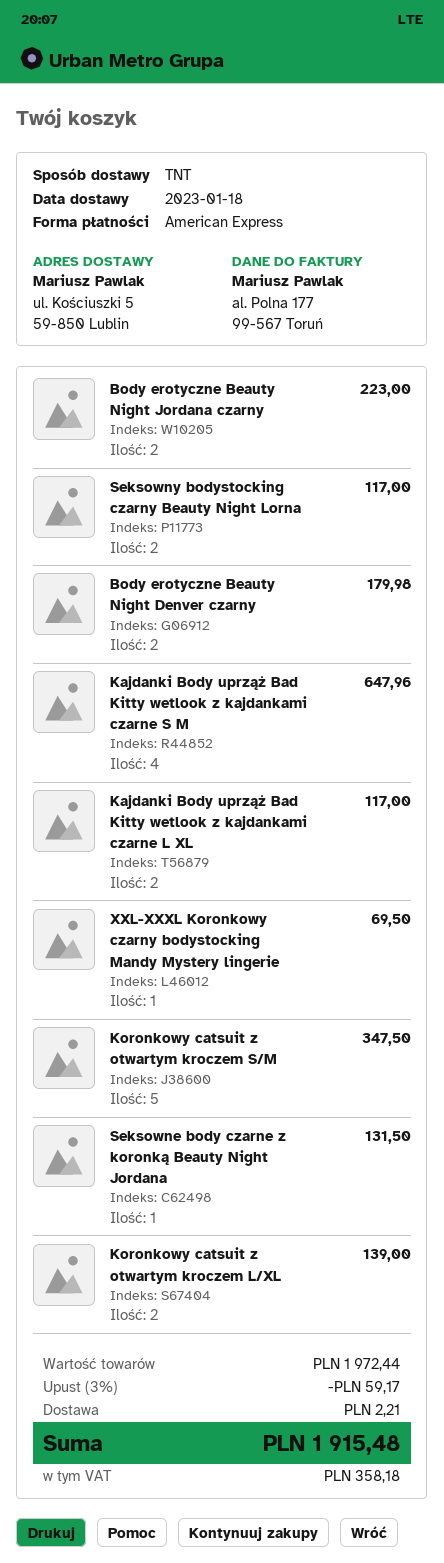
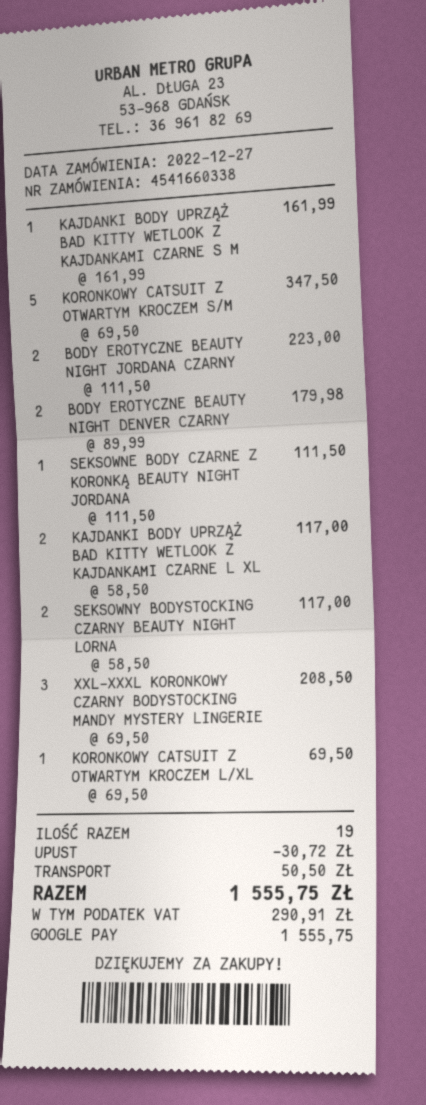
payment method: American Express -> Google Pay
Kajdanki Body uprząż Bad Kitty wetlook z kajdankami czarne S M: 4 for 647.96 -> 1 for 161.99
XXL-XXXL Koronkowy czarny bodystocking Mandy Mystery lingerie: 1 for 69.50 -> 3 for 208.50
Seksowne body czarne z koronką Beauty Night Jordana: 1 for 131.50 -> 1 for 111.50
Koronkowy catsuit z otwartym kroczem L/XL: 2 for 139.00 -> 1 for 69.50
discount: 59.17 -> 30.72
shipping: 2.21 -> 50.50
tax: 358.18 -> 290.91
total: 1915.48 -> 1555.75

